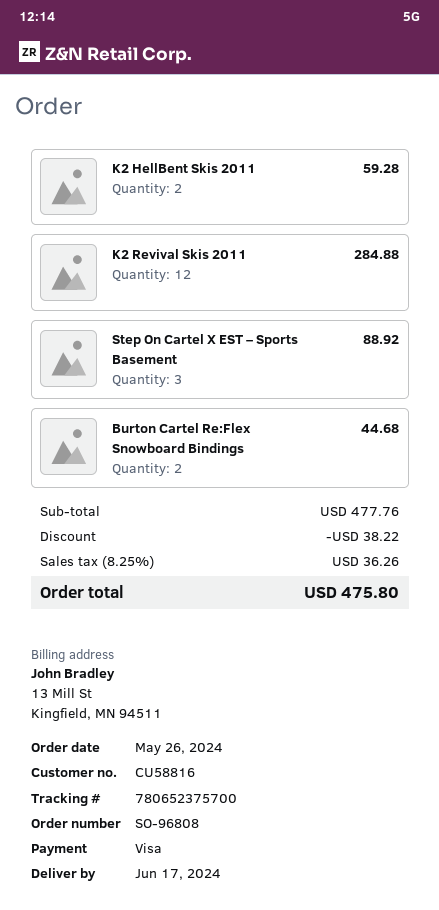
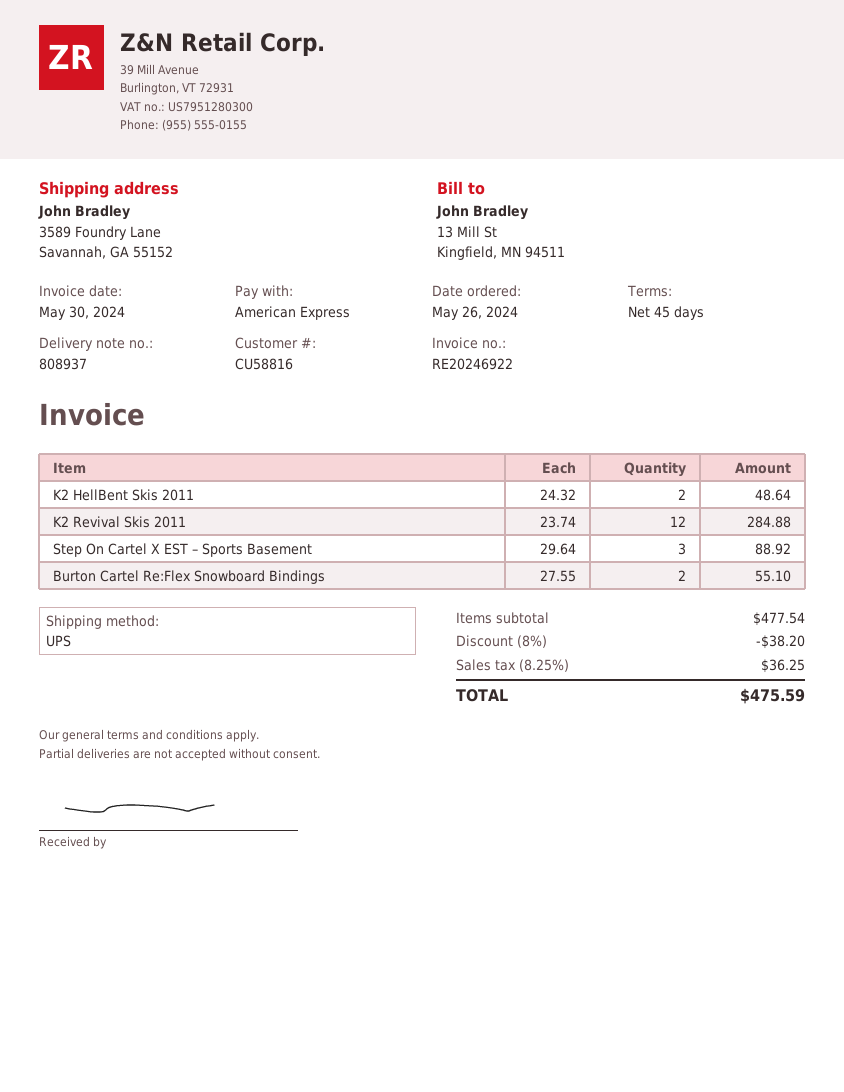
payment method: Visa -> American Express
K2 HellBent Skis 2011: 2 for 59.28 -> 2 for 48.64
Burton Cartel Re:Flex Snowboard Bindings: 2 for 44.68 -> 2 for 55.10
subtotal: 477.76 -> 477.54
discount: 38.22 -> 38.20
tax: 8.25% = 36.26 -> 8.25% = 36.25
total: 475.80 -> 475.59

